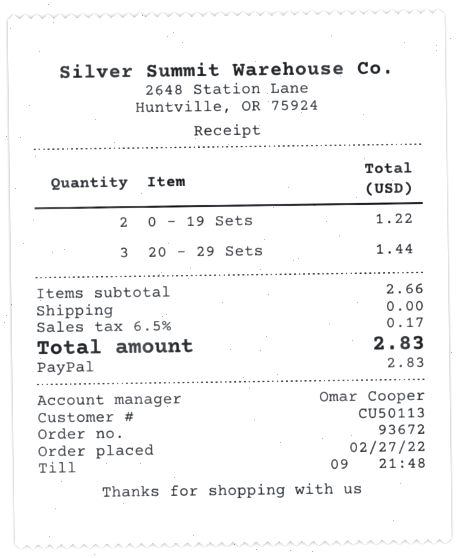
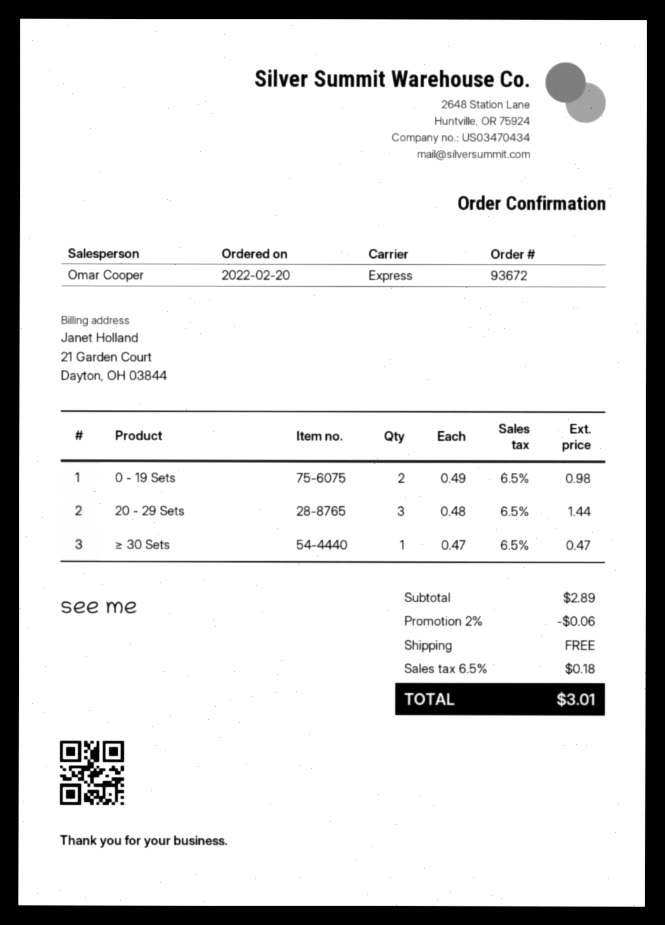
order date: 2022-02-27 -> 2022-02-20
0 - 19 Sets: 2 for 1.22 -> 2 for 0.98
≥ 30 Sets: none -> 1 for 0.47
subtotal: 2.66 -> 2.89
discount: none -> 2% = 0.06
tax: 6.5% = 0.17 -> 6.5% = 0.18
total: 2.83 -> 3.01

